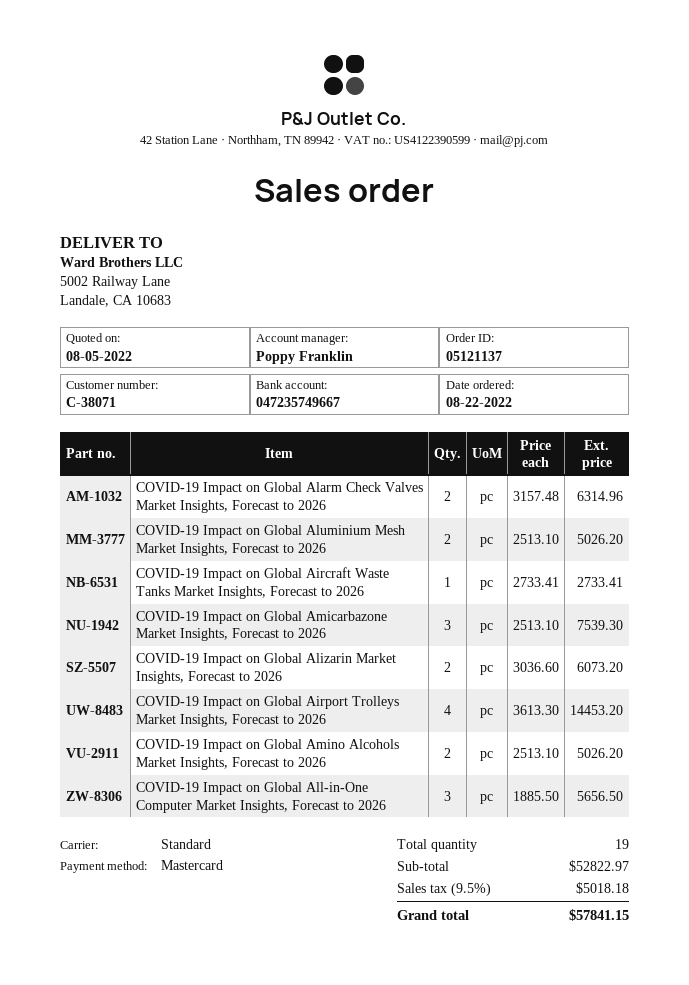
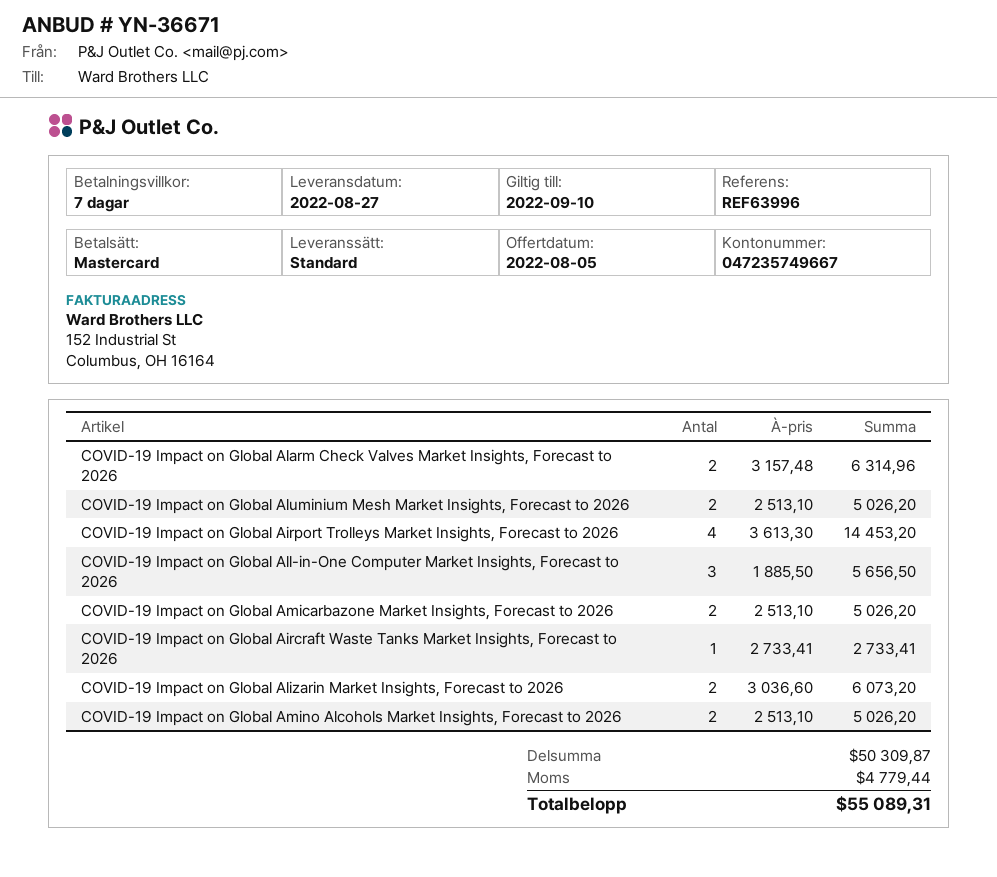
COVID-19 Impact on Global Amicarbazone Market Insights, Forecast to 2026: 3 x 2513.10 = 7539.30 -> 2 x 2513.10 = 5026.20
subtotal: 52822.97 -> 50309.87
tax: 5018.18 -> 4779.44
total: 57841.15 -> 55089.31

